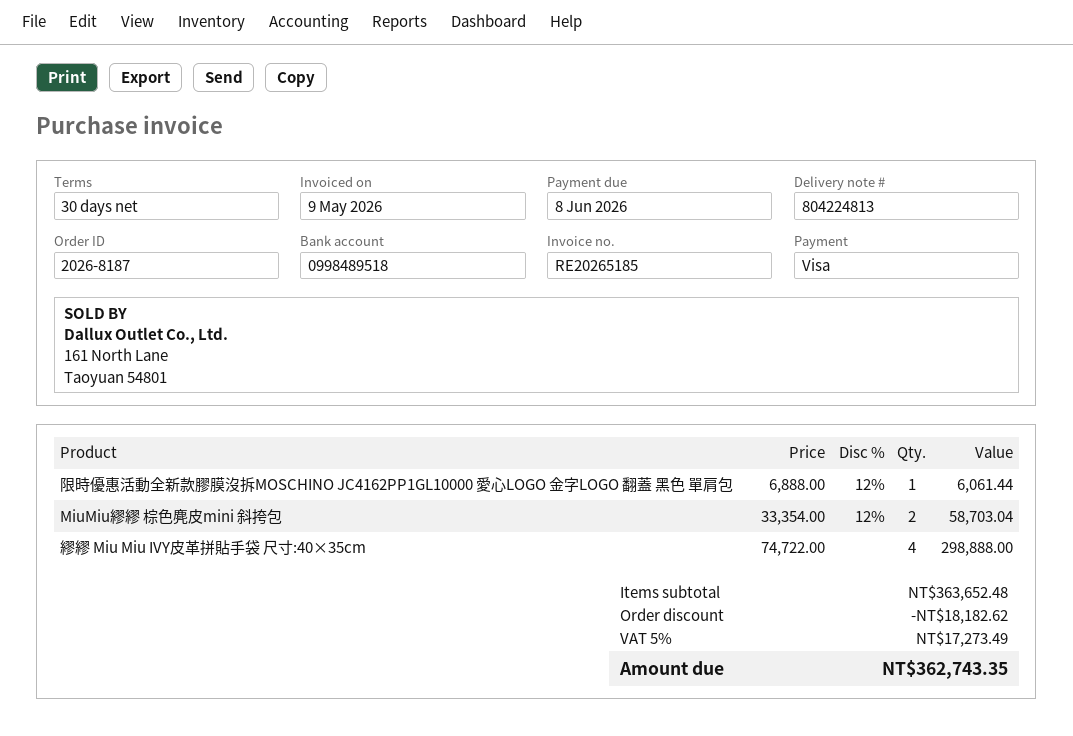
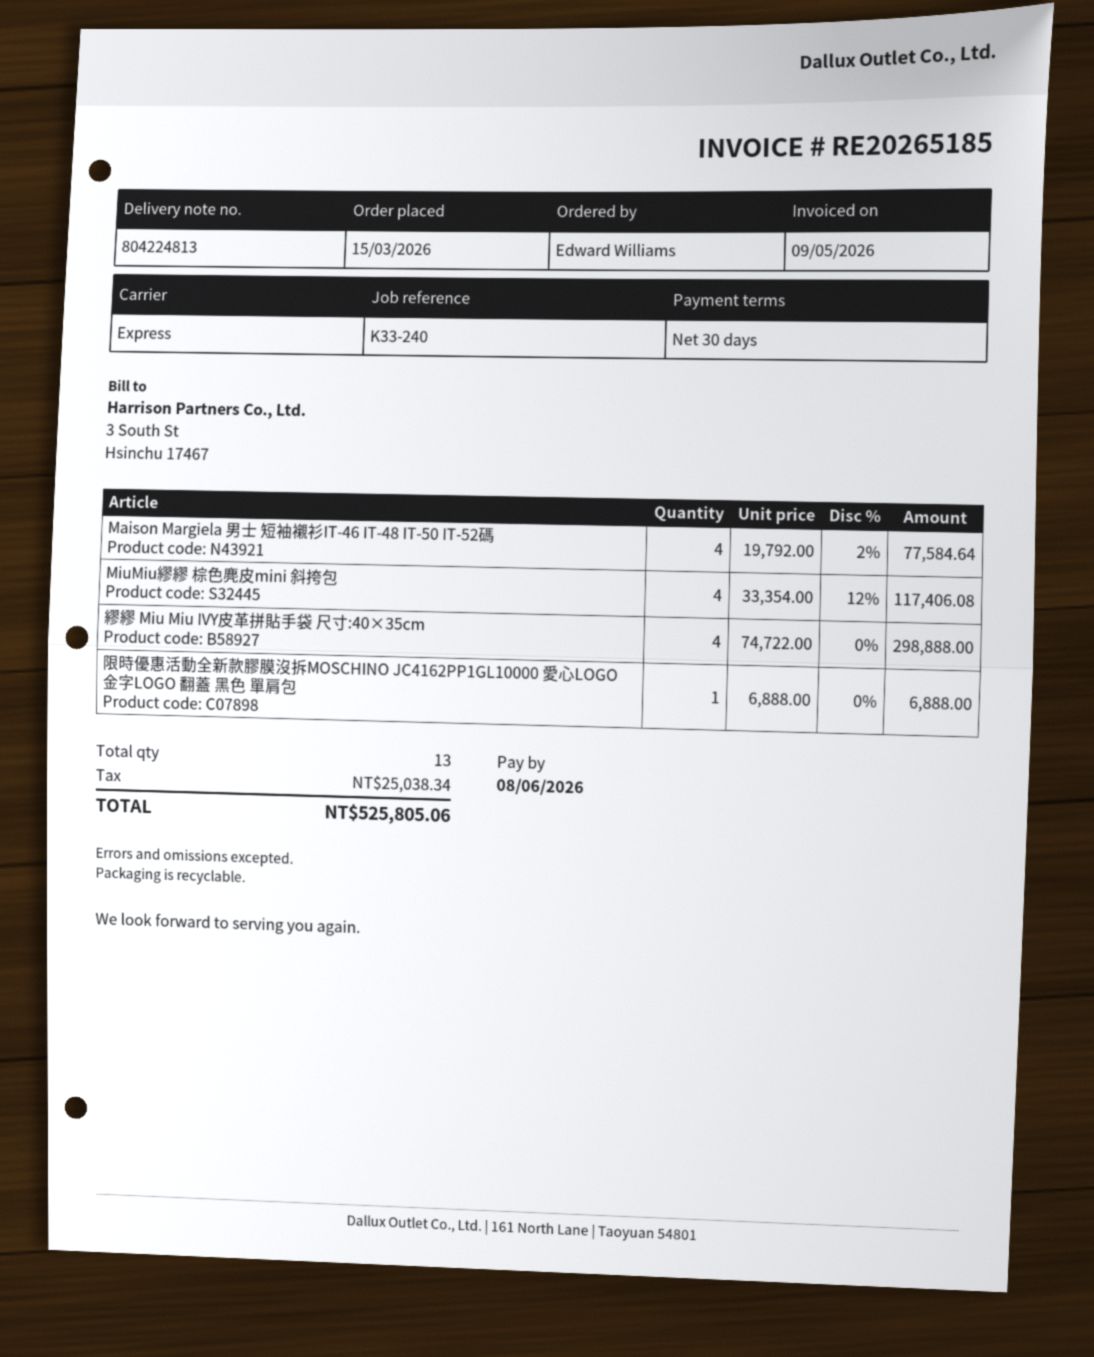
限時優惠活動全新款膠膜沒拆MOSCHINO JC4162PP1GL10000 愛心LOGO 金字LOGO 翻蓋 黑色 單肩包: 1 x 6888.00 - 12% = 6061.44 -> 1 x 6888.00 = 6888.00
MiuMiu繆繆 棕色麂皮mini 斜挎包: 2 x 33354.00 - 12% = 58703.04 -> 4 x 33354.00 - 12% = 117406.08
Maison Margiela 男士 短袖襯衫IT-46 IT-48 IT-50 IT-52碼: none -> 4 x 19792.00 - 2% = 77584.64
discount: 18182.62 -> none
tax: 17273.49 -> 25038.34
total: 362743.35 -> 525805.06

